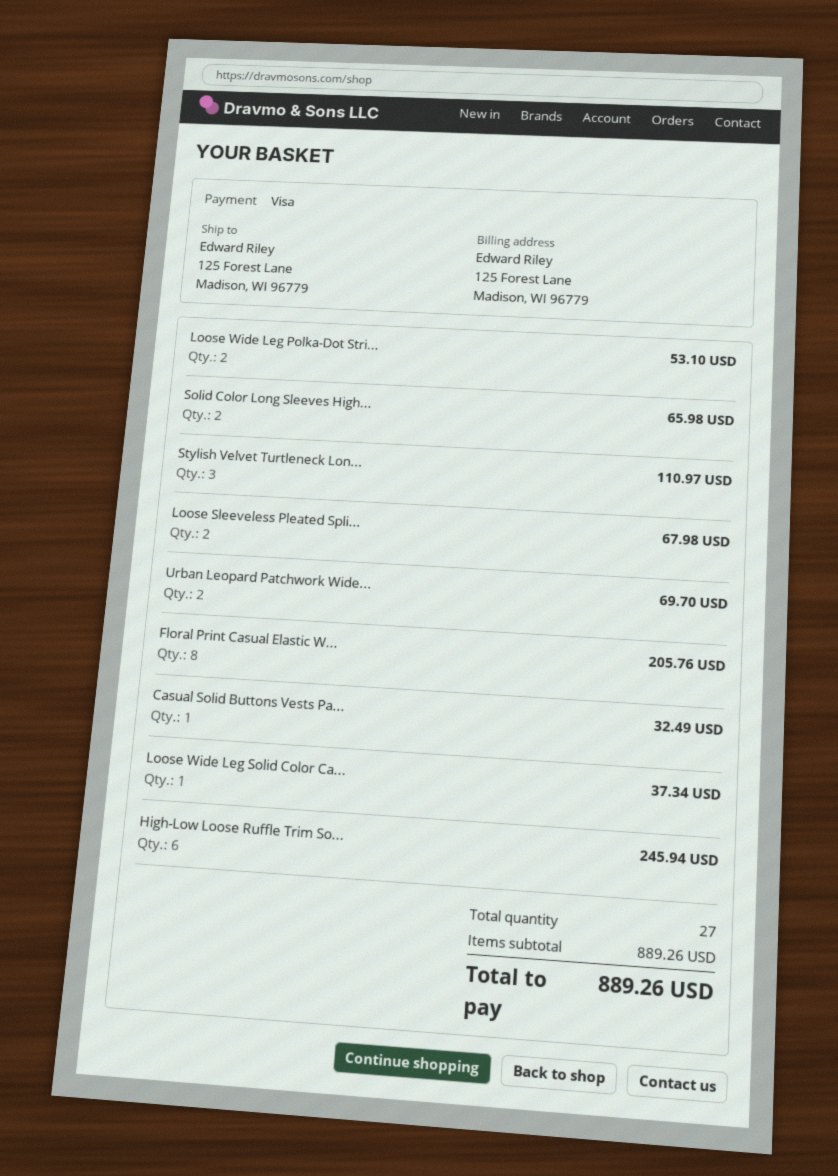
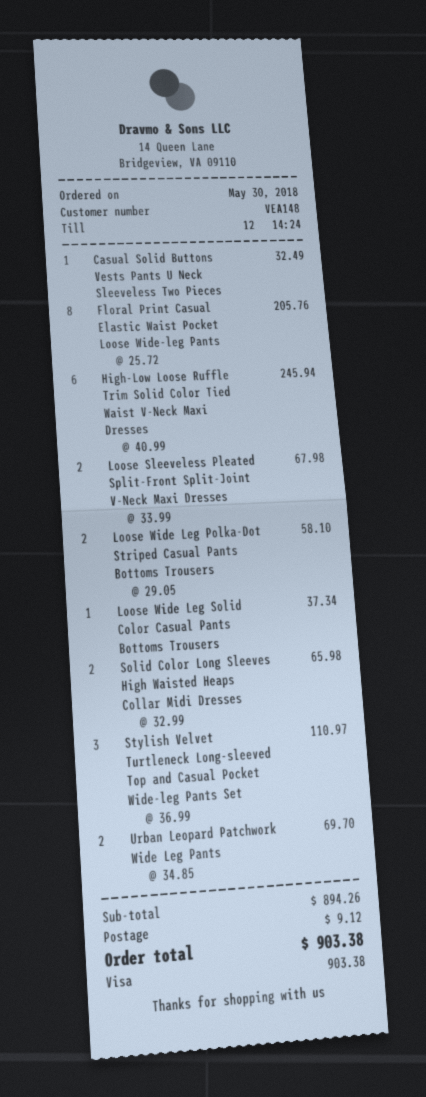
Loose Wide Leg Polka-Dot Stri...: 2 for 53.10 -> 2 for 58.10
subtotal: 889.26 -> 894.26
shipping: none -> 9.12
total: 889.26 -> 903.38

